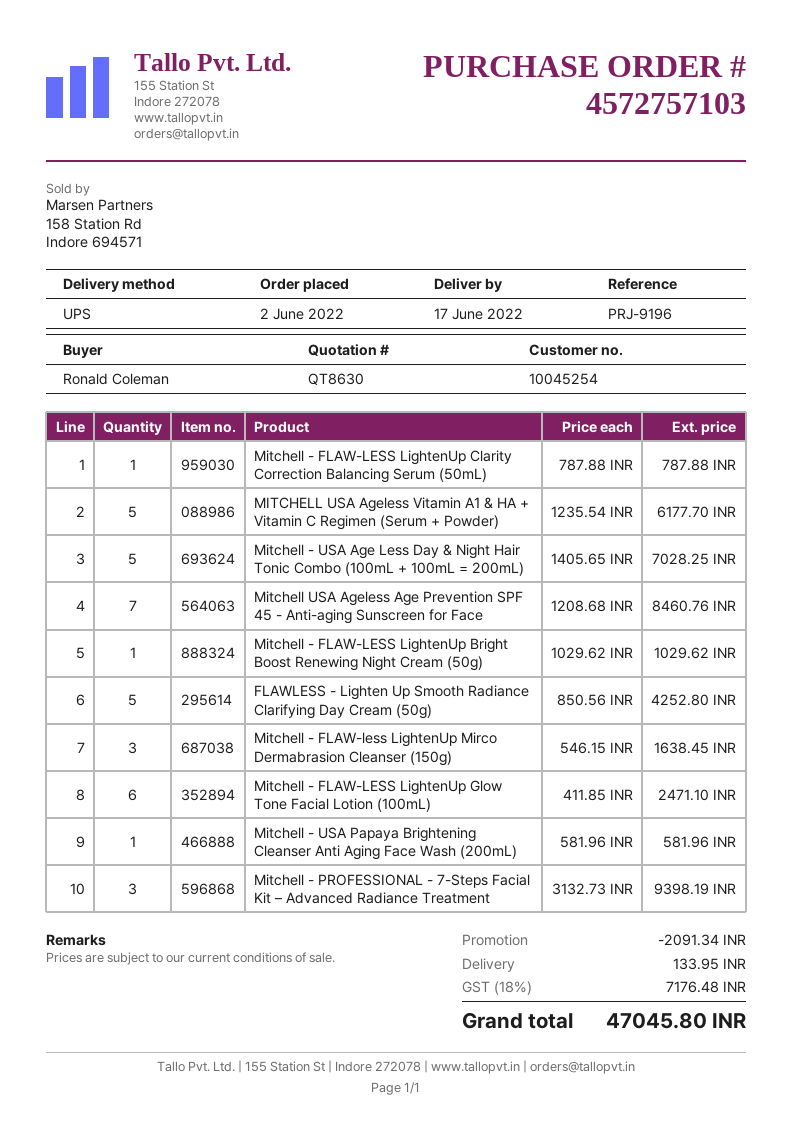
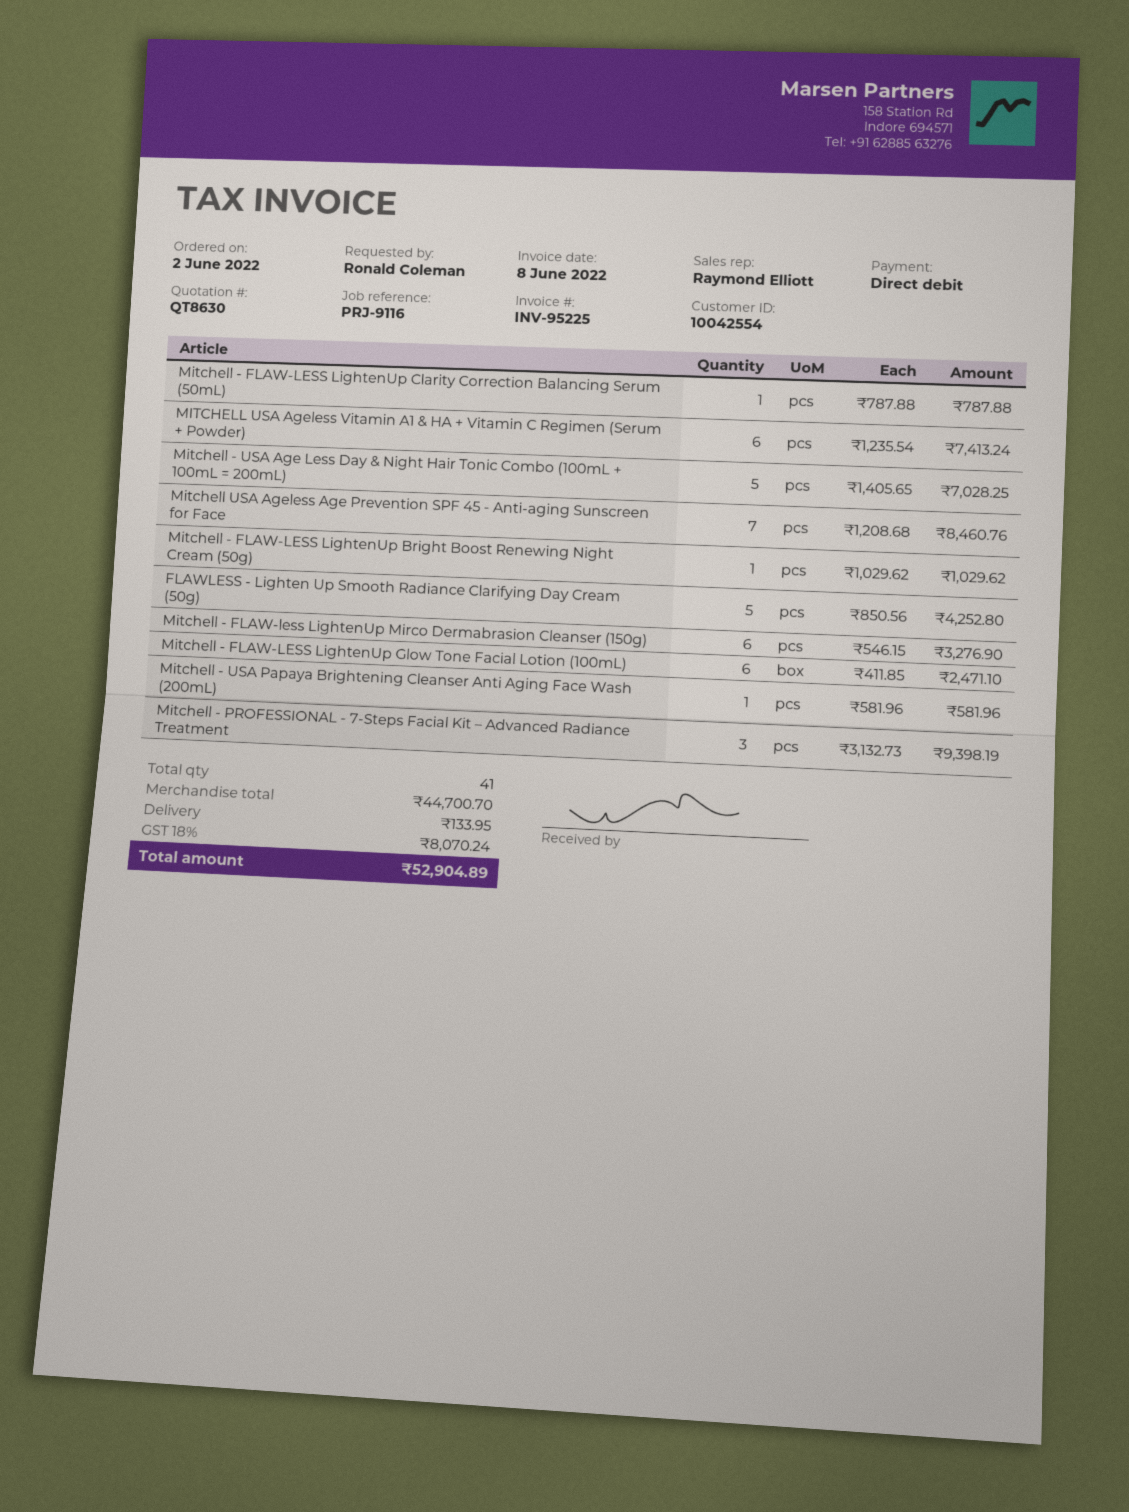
customer number: 10045254 -> 10042554
reference: PRJ-9196 -> PRJ-9116
MITCHELL USA Ageless Vitamin A1 & HA + Vitamin C Regimen (Serum + Powder): 5 x 1235.54 = 6177.70 -> 6 x 1235.54 = 7413.24
Mitchell - FLAW-less LightenUp Mirco Dermabrasion Cleanser (150g): 3 x 546.15 = 1638.45 -> 6 x 546.15 = 3276.90
discount: 2091.34 -> none
tax: 18% = 7176.48 -> 18% = 8070.24
total: 47045.80 -> 52904.89

